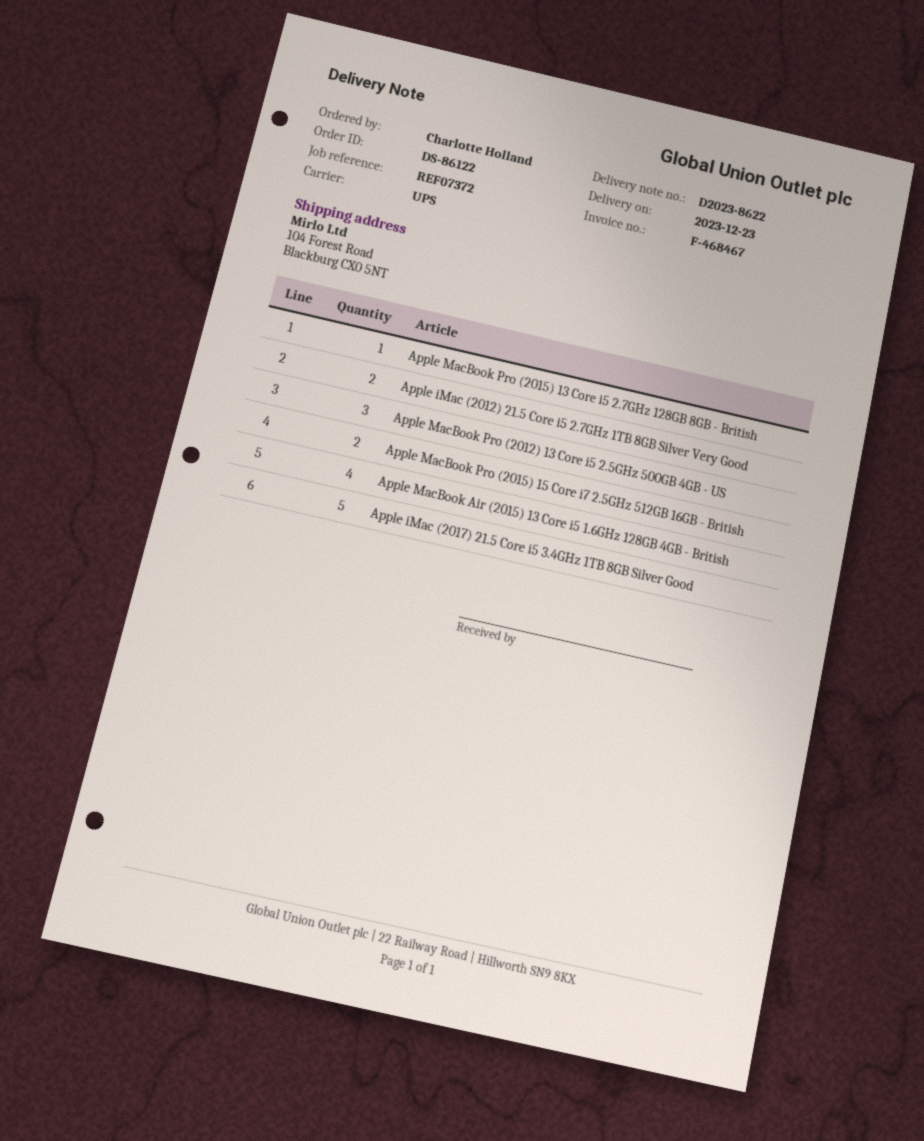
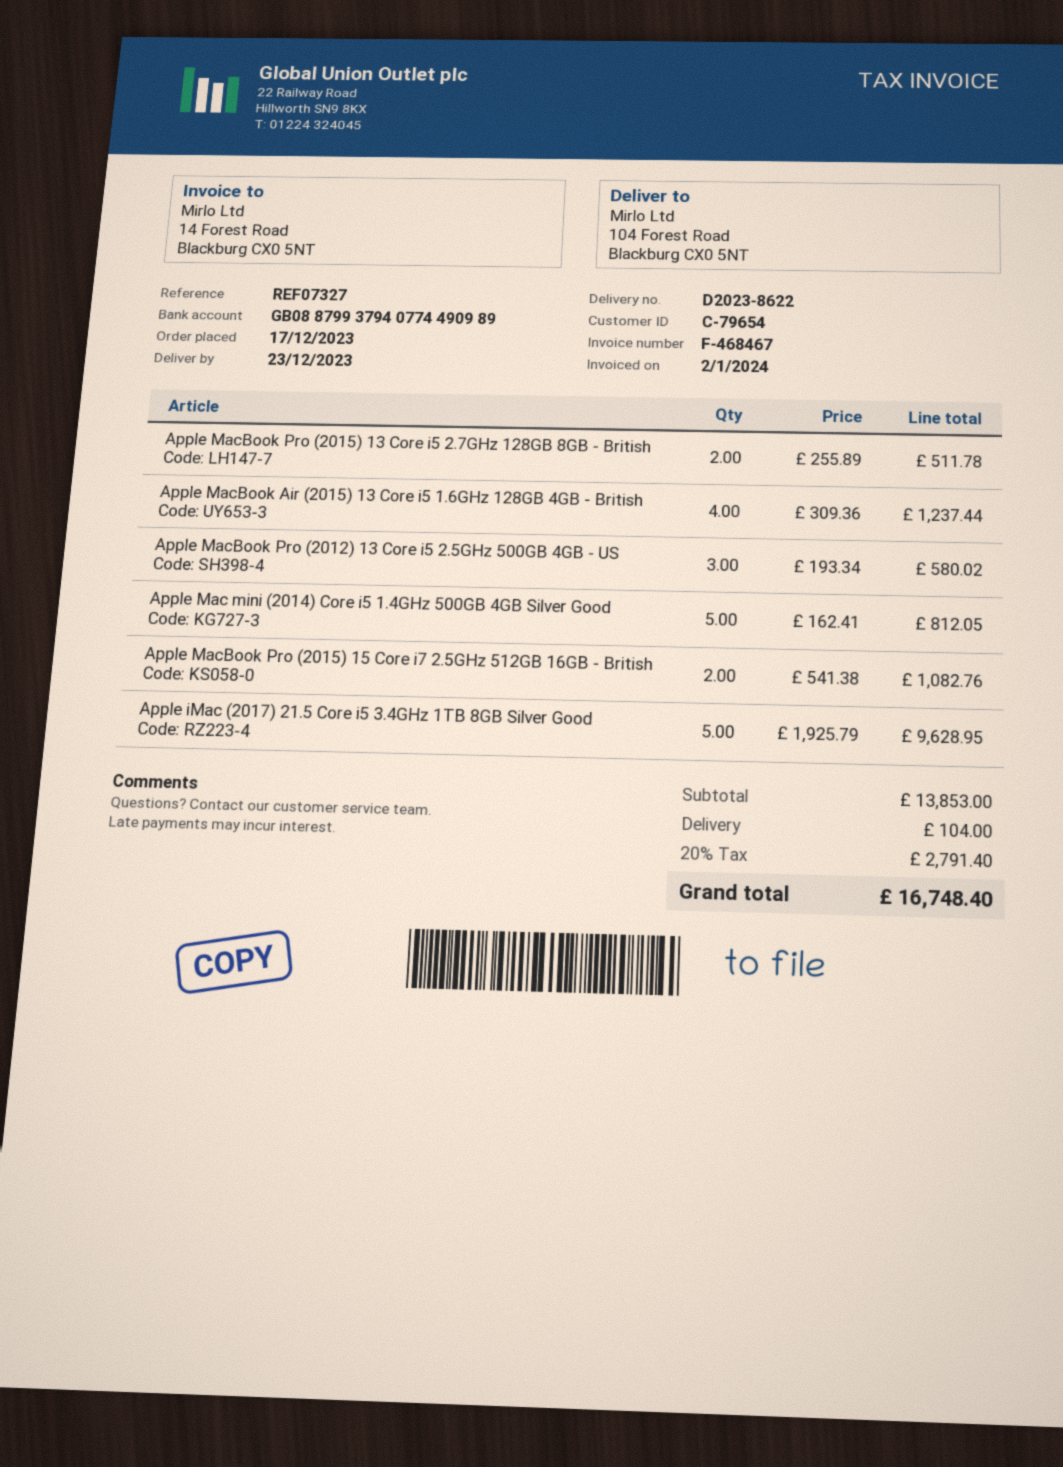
reference: REF07372 -> REF07327
Apple MacBook Pro (2015) 13 Core i5 2.7GHz 128GB 8GB - British: 1 -> 2
Apple iMac (2012) 21.5 Core i5 2.7GHz 1TB 8GB Silver Very Good: 2 -> none
Apple Mac mini (2014) Core i5 1.4GHz 500GB 4GB Silver Good: none -> 5

